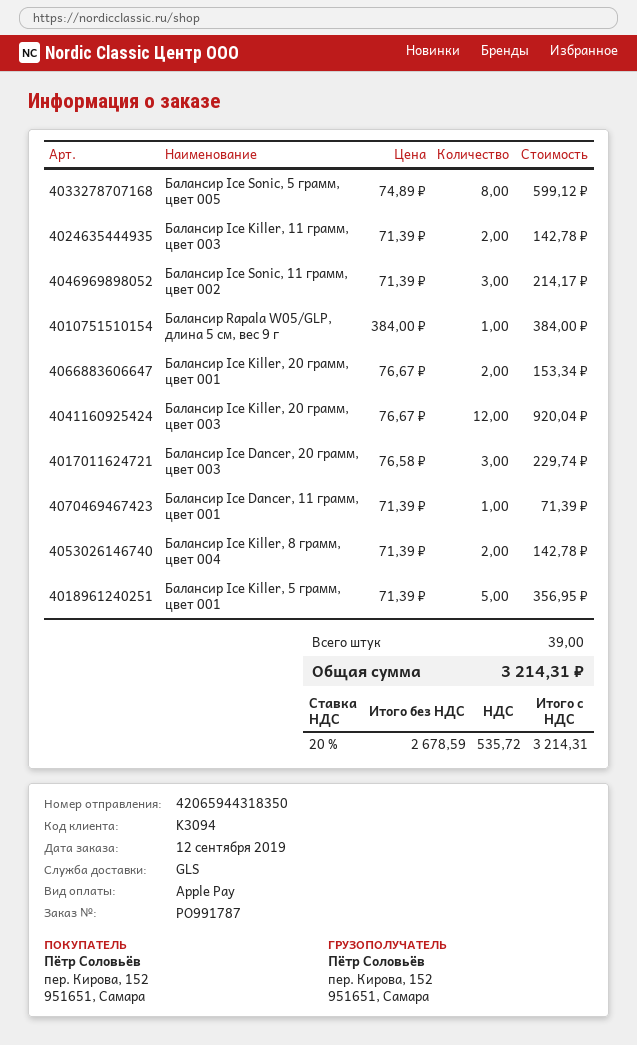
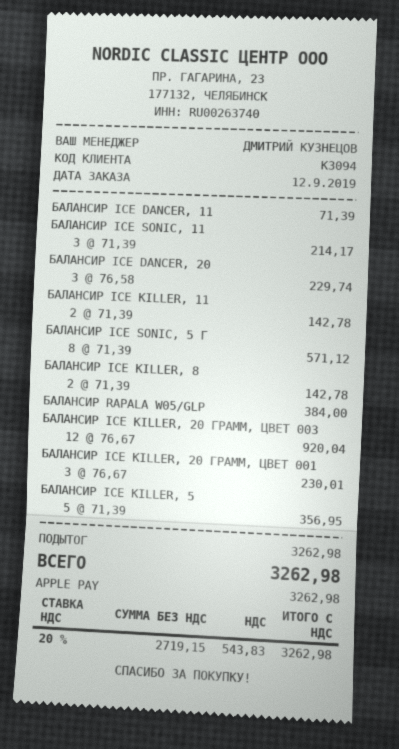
Балансир Ice Sonic, 5 грамм, цвет 005: 8 x 74.89 = 599.12 -> 8 x 71.39 = 571.12
Балансир Ice Killer, 20 грамм, цвет 001: 2 x 76.67 = 153.34 -> 3 x 76.67 = 230.01
net: 2678.59 -> 2719.15
tax: 20% = 535.72 -> 20% = 543.83
total: 3214.31 -> 3262.98

